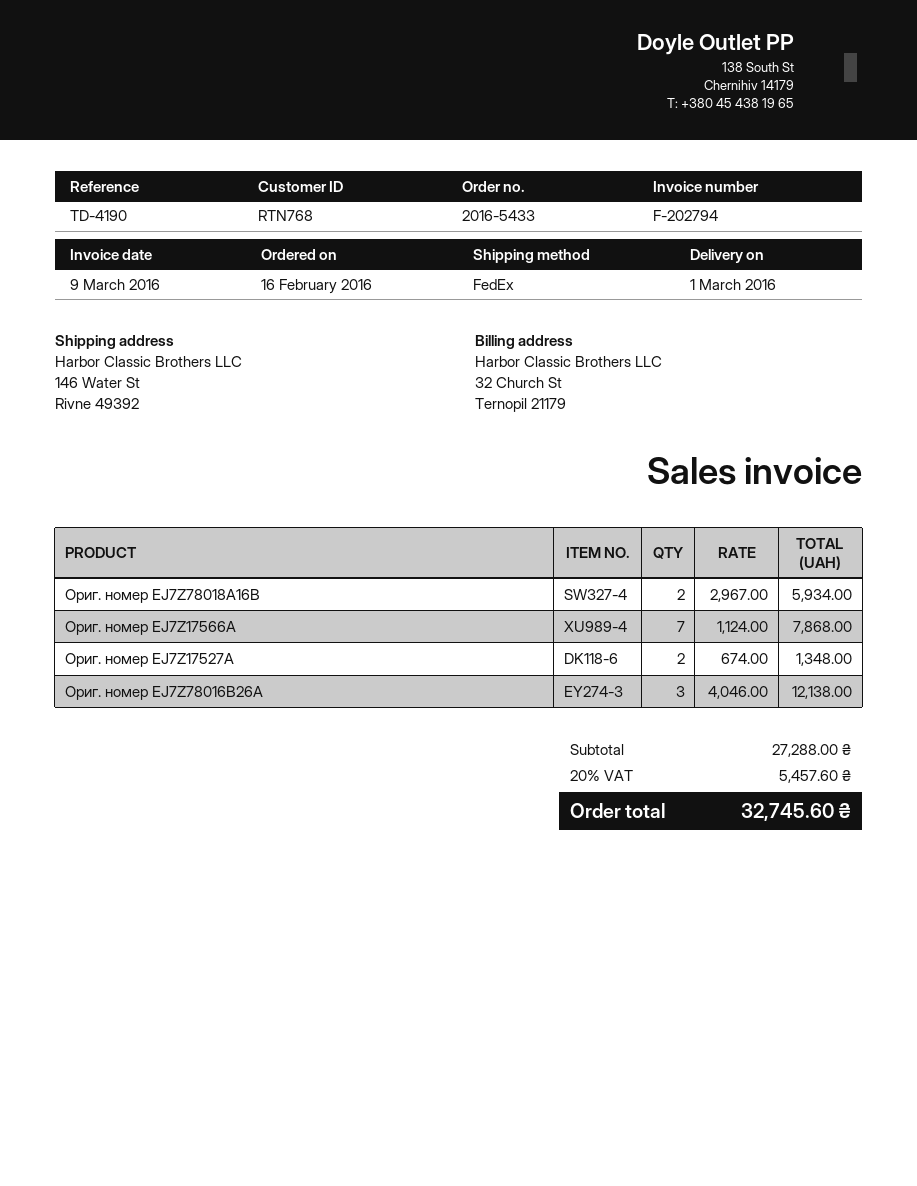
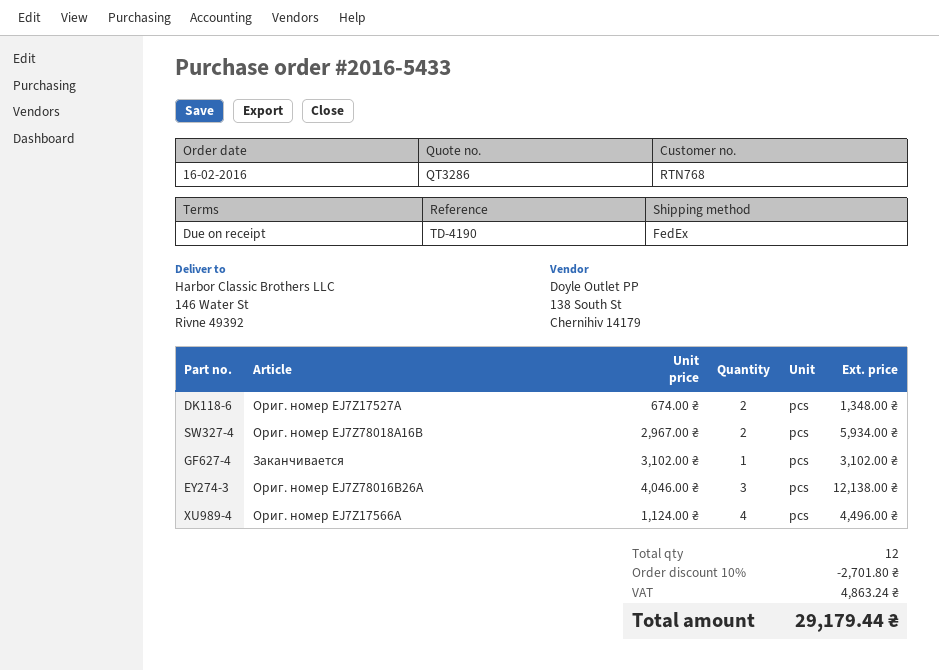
Ориг. номер EJ7Z17566A: 7 x 1124.00 = 7868.00 -> 4 x 1124.00 = 4496.00
Заканчивается: none -> 1 x 3102.00 = 3102.00
discount: none -> 10% = 2701.80
tax: 5457.60 -> 4863.24
total: 32745.60 -> 29179.44

